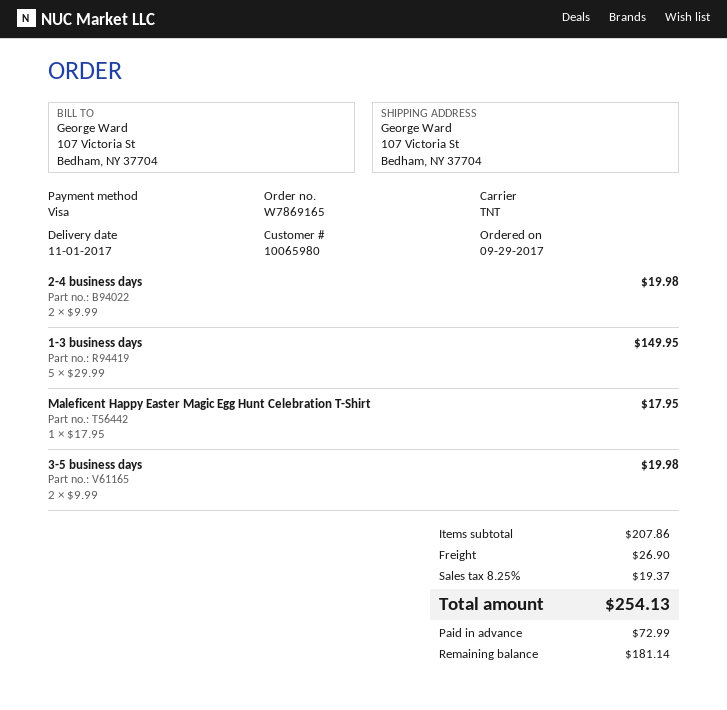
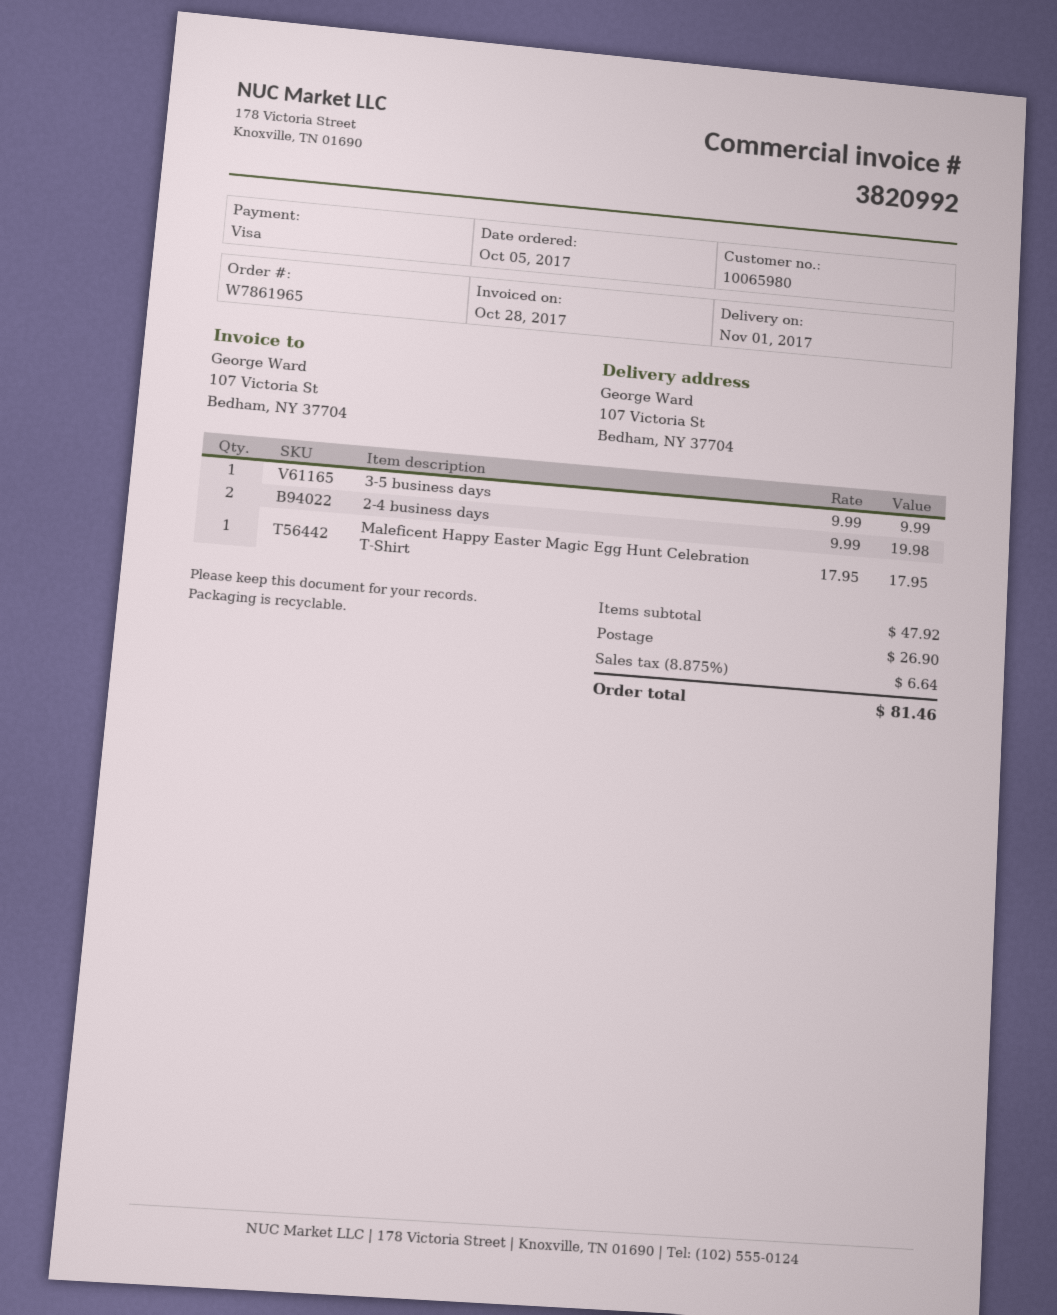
order number: W7869165 -> W7861965
order date: 2017-09-29 -> 2017-10-05
1-3 business days: 5 x 29.99 = 149.95 -> none
3-5 business days: 2 x 9.99 = 19.98 -> 1 x 9.99 = 9.99
subtotal: 207.86 -> 47.92
tax: 8.25% = 19.37 -> 8.875% = 6.64
total: 254.13 -> 81.46

